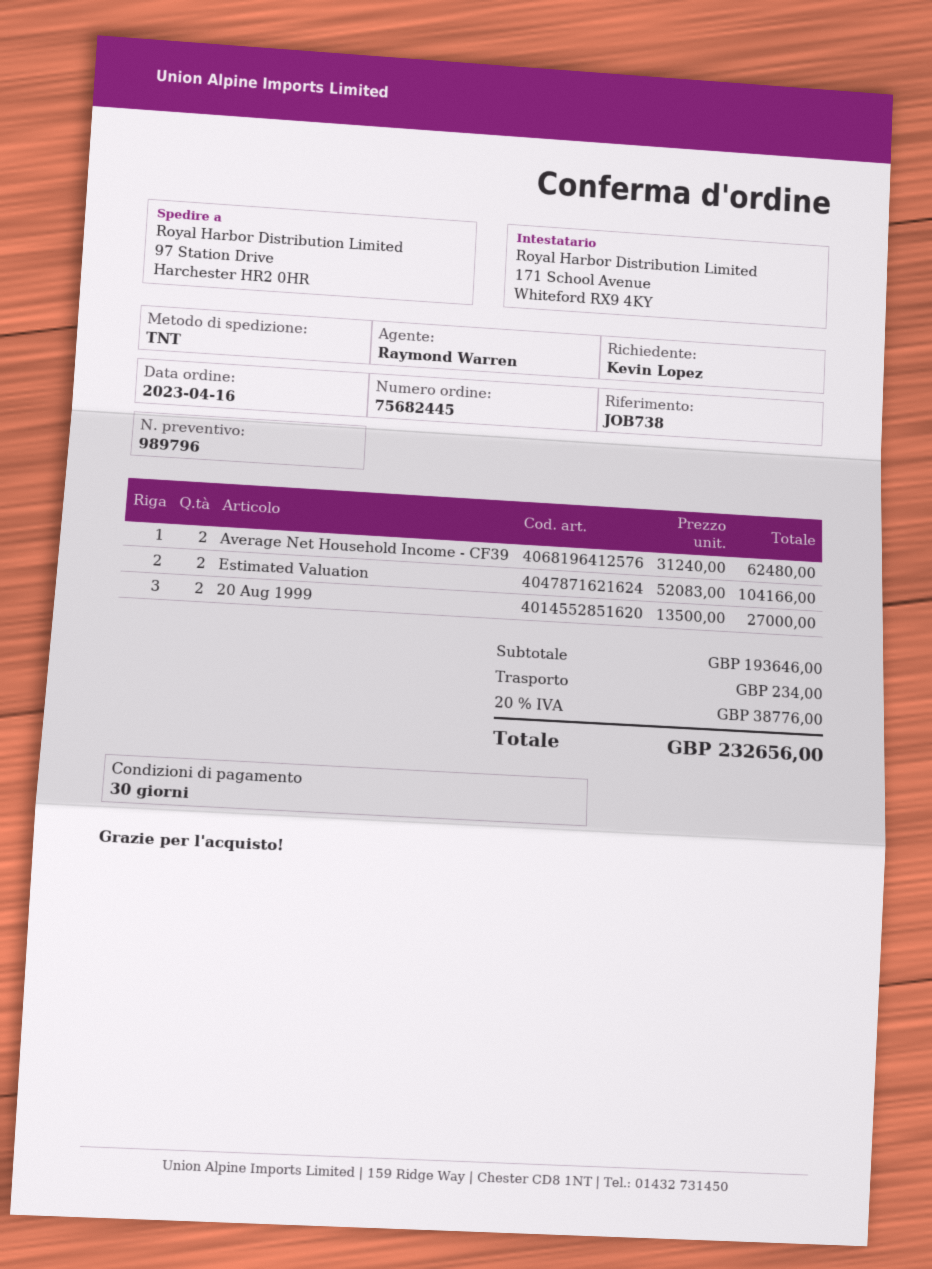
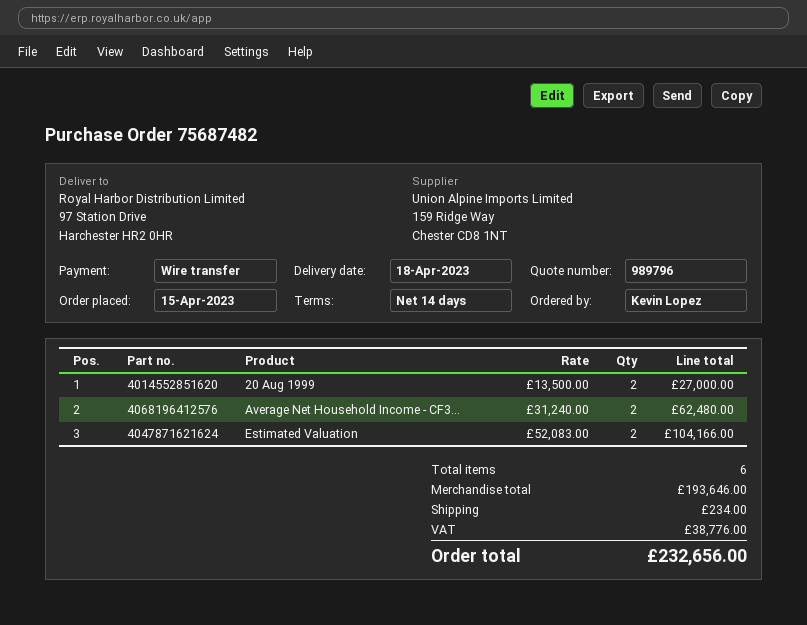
order number: 75682445 -> 75687482
order date: 2023-04-16 -> 2023-04-15
payment terms: 30 days -> 14 days

